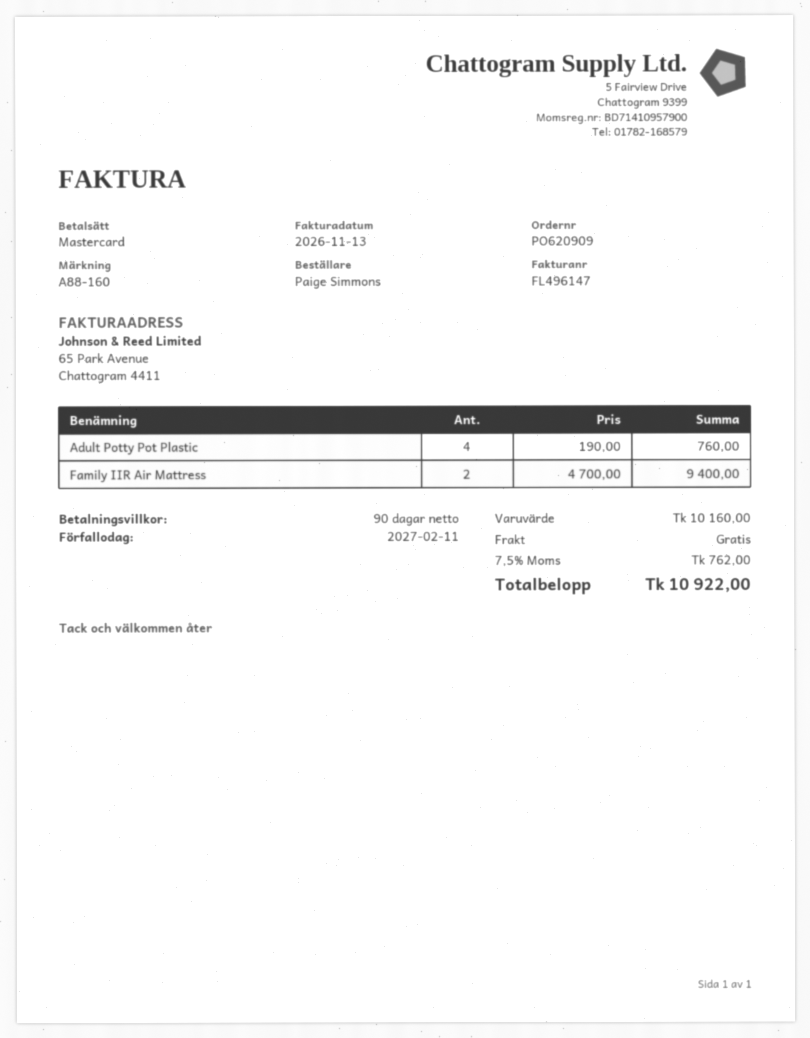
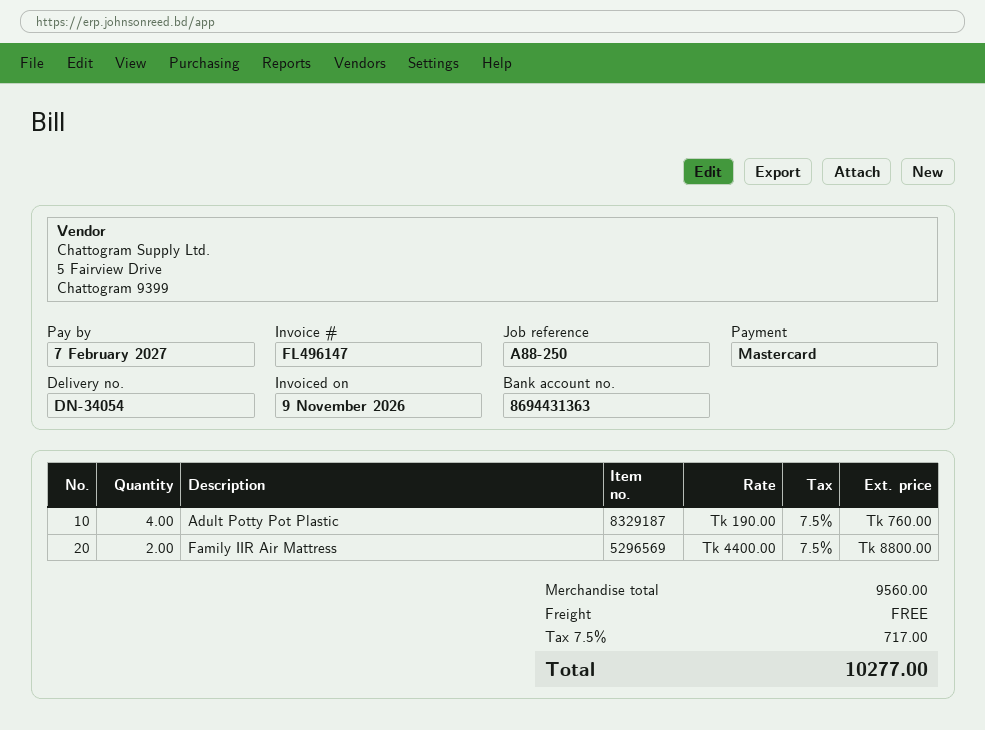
invoice date: 2026-11-13 -> 2026-11-09
due date: 2027-02-11 -> 2027-02-07
reference: A88-160 -> A88-250
Family IIR Air Mattress: 2 x 4700.00 = 9400.00 -> 2 x 4400.00 = 8800.00
subtotal: 10160.00 -> 9560.00
tax: 7.5% = 762.00 -> 7.5% = 717.00
total: 10922.00 -> 10277.00

